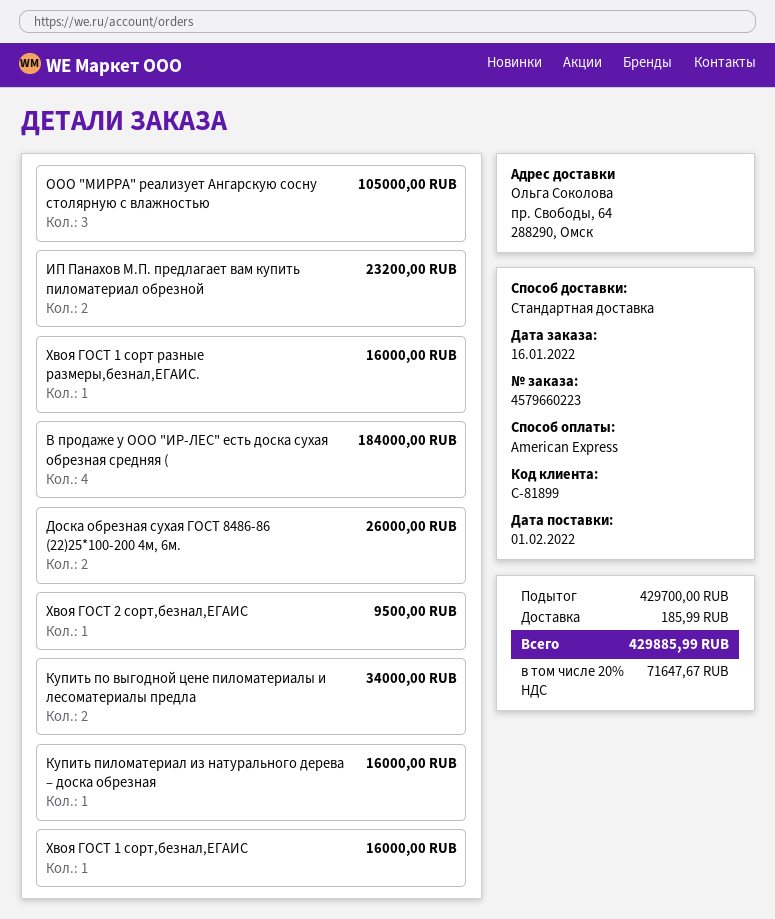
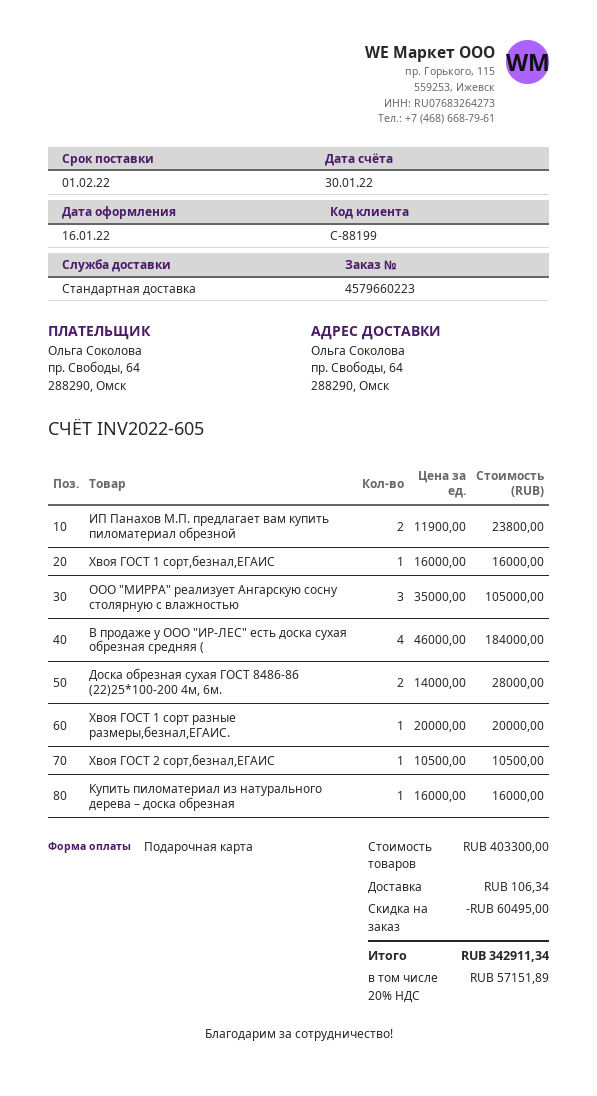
customer number: C-81899 -> C-88199
payment method: American Express -> gift card
ИП Панахов М.П. предлагает вам купить пиломатериал обрезной: 2 for 23200.00 -> 2 for 23800.00
Хвоя ГОСТ 1 сорт разные размеры,безнал,ЕГАИС.: 1 for 16000.00 -> 1 for 20000.00
Доска обрезная сухая ГОСТ 8486-86 (22)25*100-200 4м, 6м.: 2 for 26000.00 -> 2 for 28000.00
Хвоя ГОСТ 2 сорт,безнал,ЕГАИС: 1 for 9500.00 -> 1 for 10500.00
Купить по выгодной цене пиломатериалы и лесоматериалы предла: 2 for 34000.00 -> none
subtotal: 429700.00 -> 403300.00
discount: none -> 60495.00
shipping: 185.99 -> 106.34
tax: 20% = 71647.67 -> 20% = 57151.89
total: 429885.99 -> 342911.34

